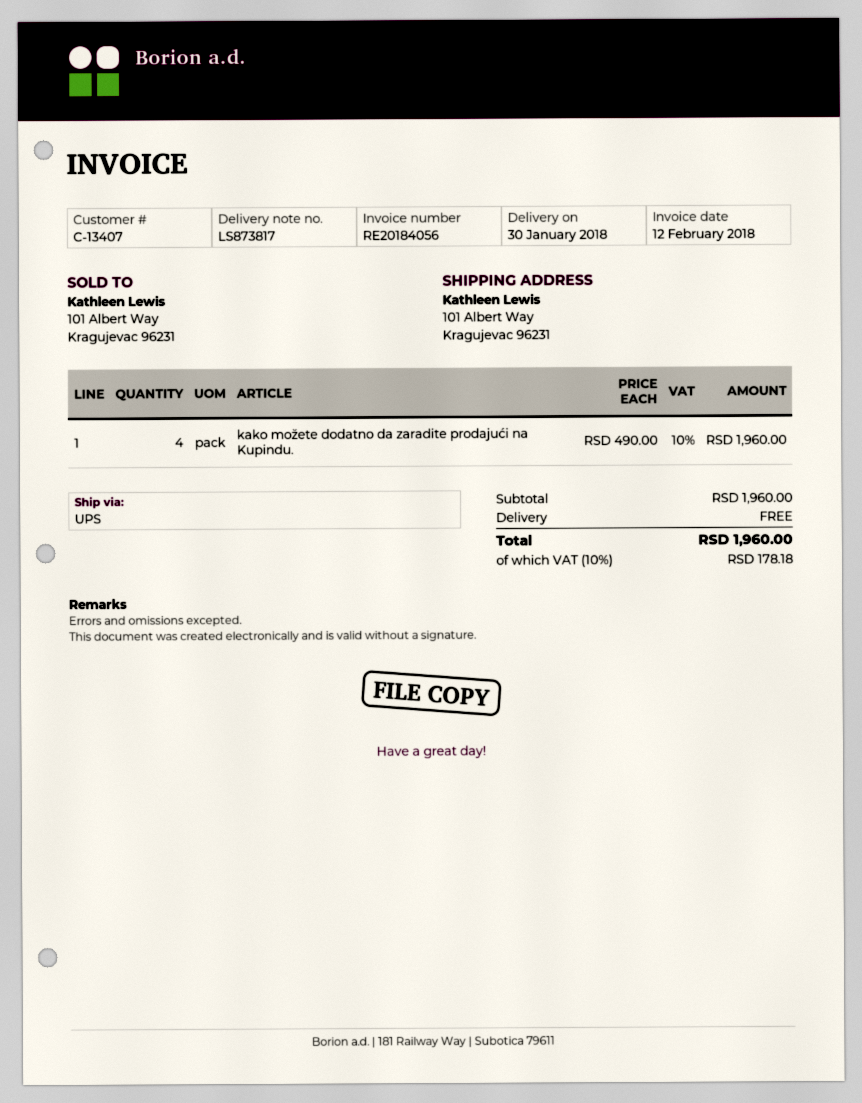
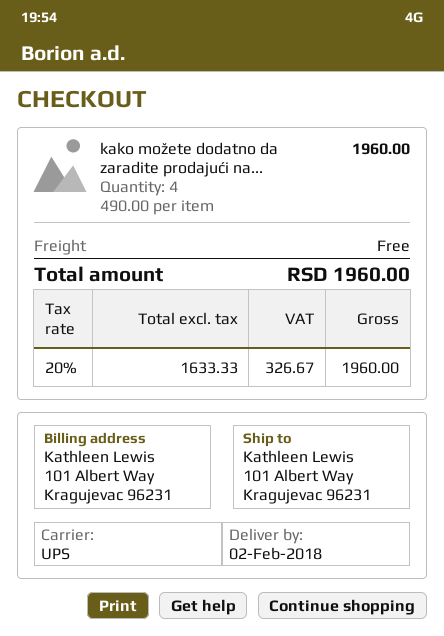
delivery date: 2018-01-30 -> 2018-02-02
tax: 10% = 178.18 -> 20% = 326.67

